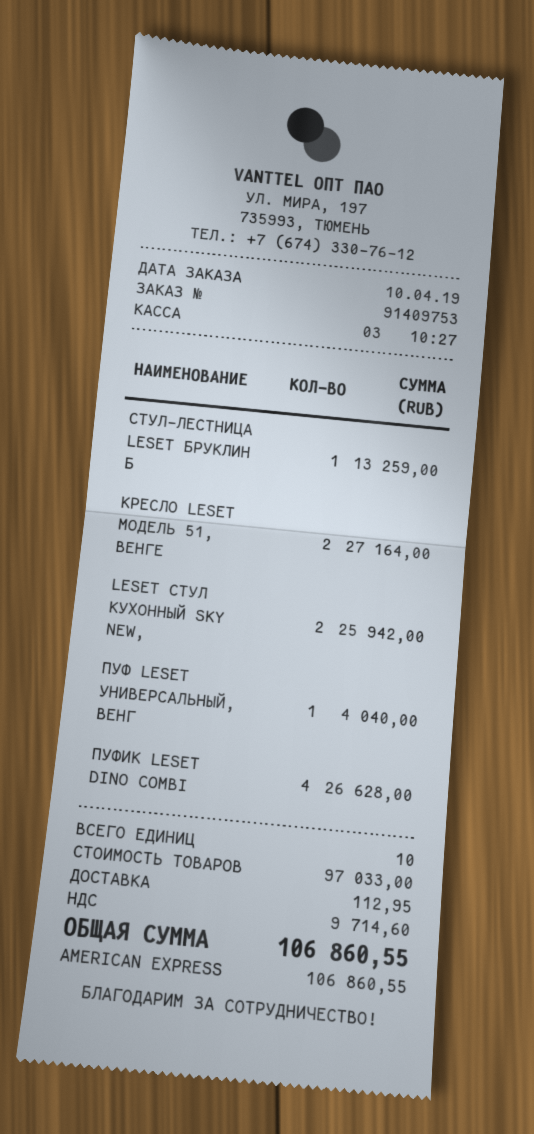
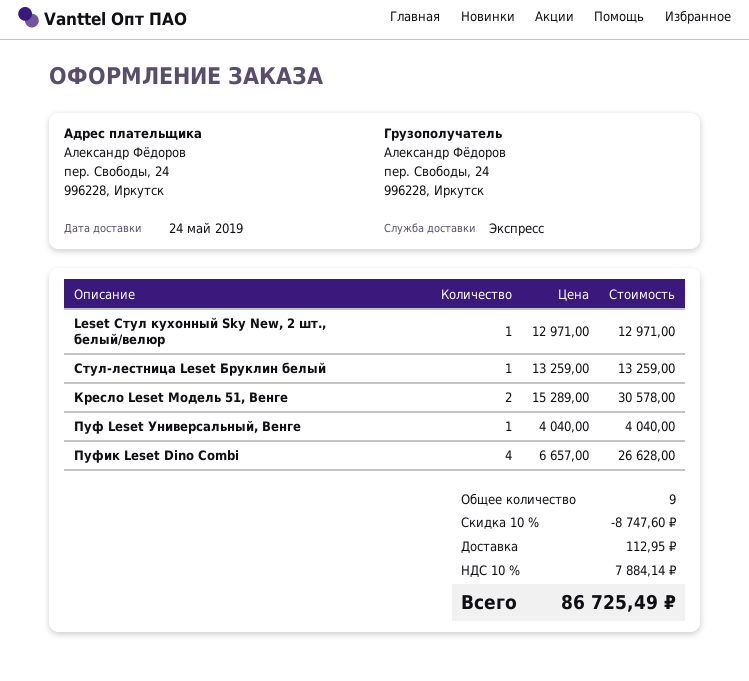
КРЕСЛО LESET МОДЕЛЬ 51, ВЕНГЕ: 2 for 27164.00 -> 2 for 30578.00
LESET СТУЛ КУХОННЫЙ SKY NEW,: 2 for 25942.00 -> 1 for 12971.00
total quantity: 10 -> 9
discount: none -> 10% = 8747.60
tax: 9714.60 -> 7884.14
total: 106860.55 -> 86725.49

